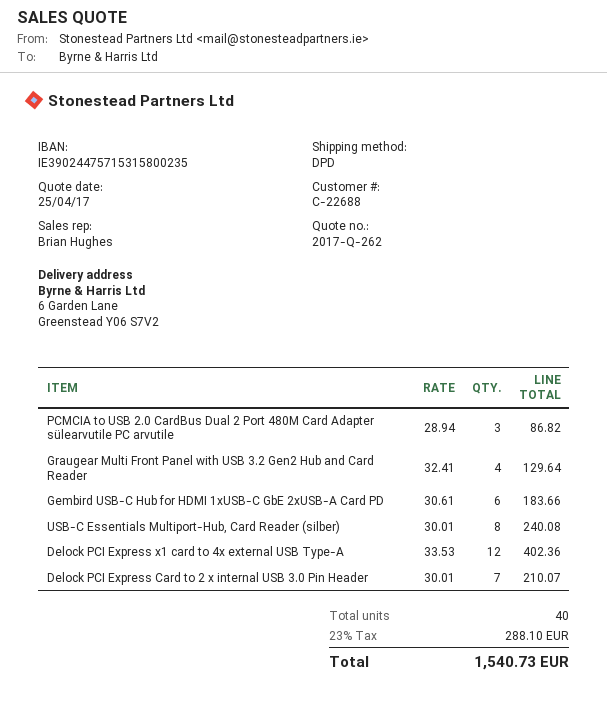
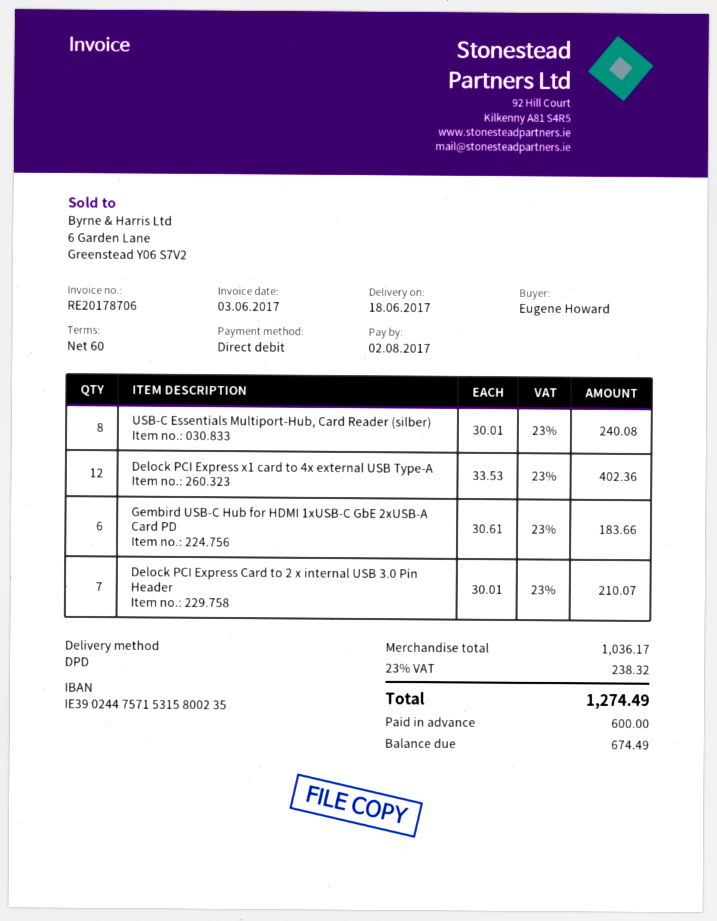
PCMCIA to USB 2.0 CardBus Dual 2 Port 480M Card Adapter sülearvutile PC arvutile: 3 x 28.94 = 86.82 -> none
Graugear Multi Front Panel with USB 3.2 Gen2 Hub and Card Reader: 4 x 32.41 = 129.64 -> none
tax: 23% = 288.10 -> 23% = 238.32
total: 1540.73 -> 1274.49

